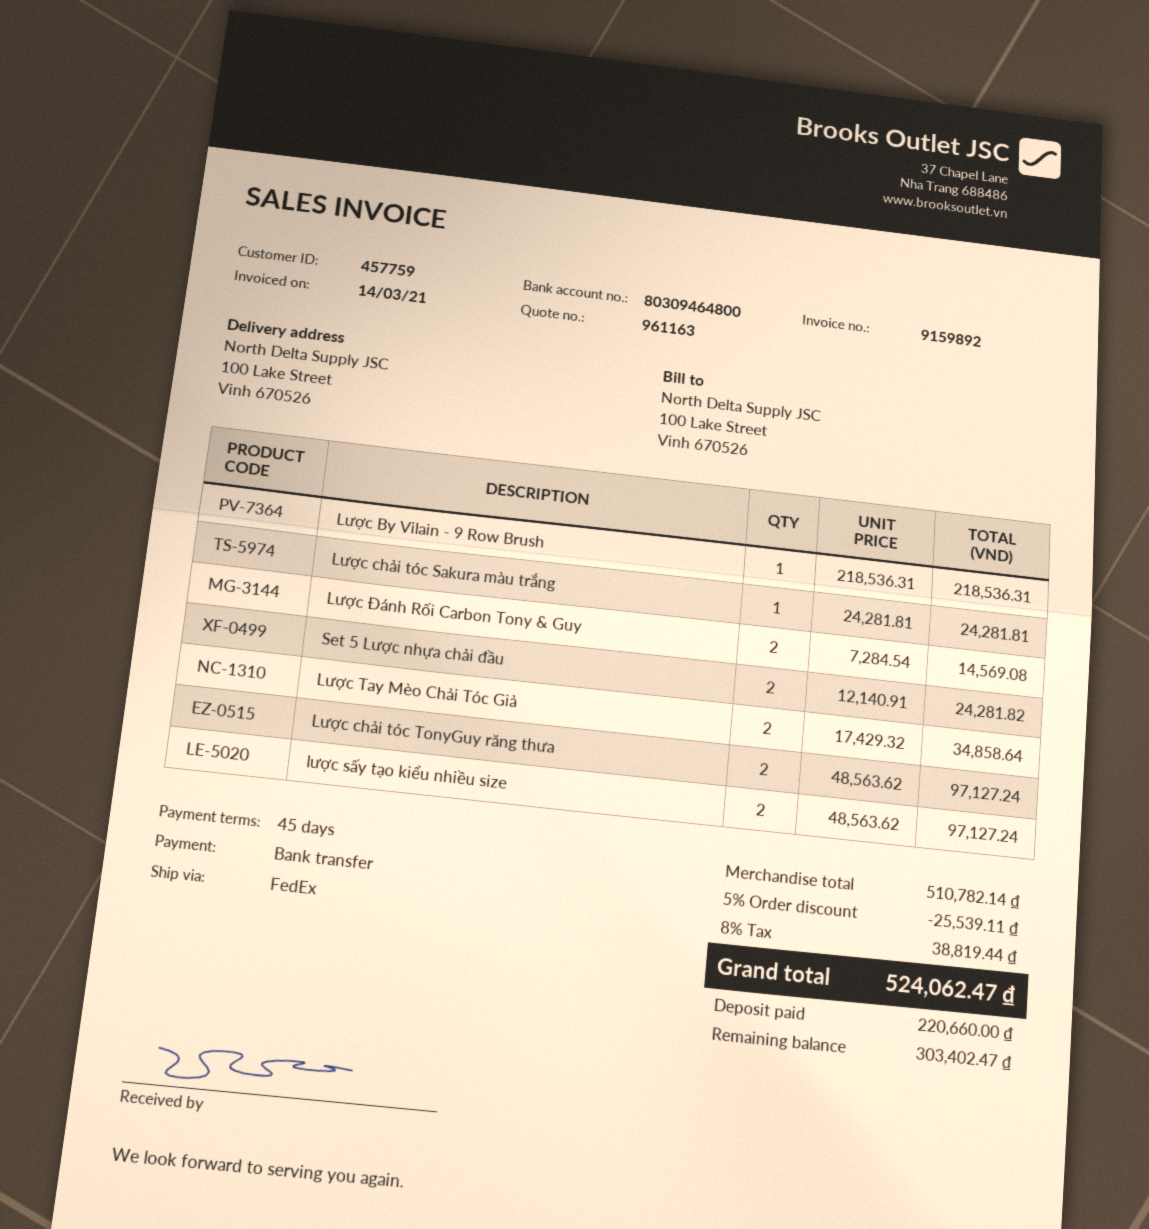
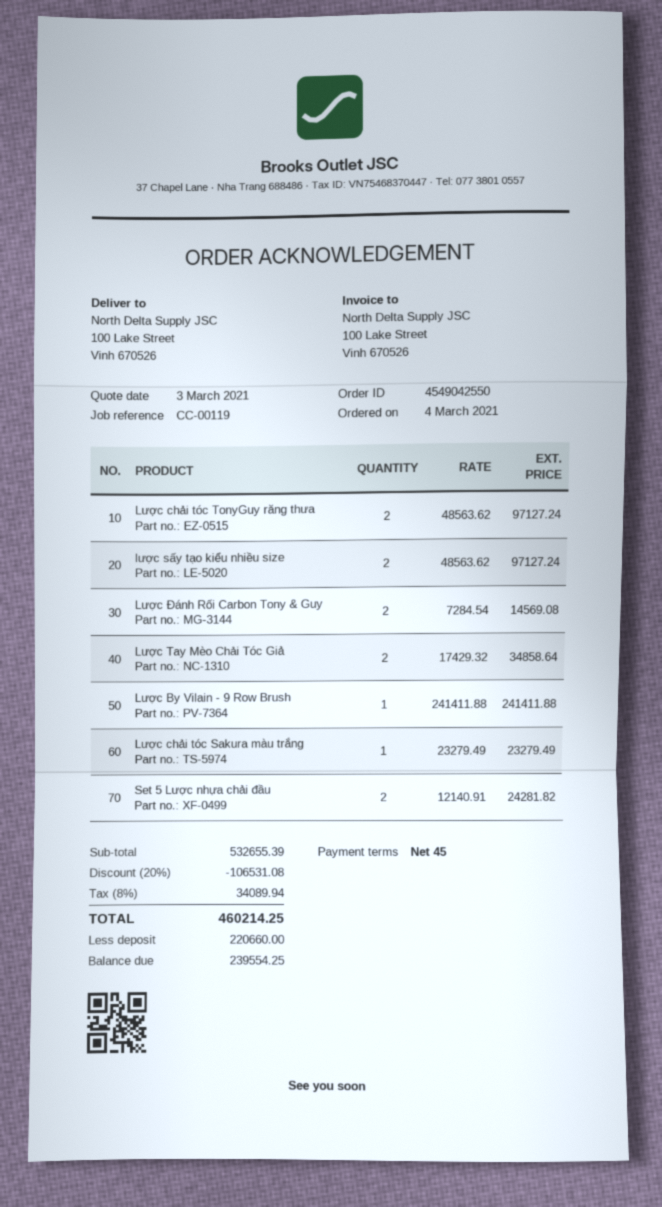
Lược By Vilain - 9 Row Brush: 1 x 218536.31 = 218536.31 -> 1 x 241411.88 = 241411.88
Lược chải tóc Sakura màu trắng: 1 x 24281.81 = 24281.81 -> 1 x 23279.49 = 23279.49
subtotal: 510782.14 -> 532655.39
discount: 5% = 25539.11 -> 20% = 106531.08
tax: 8% = 38819.44 -> 8% = 34089.94
total: 524062.47 -> 460214.25
balance: 303402.47 -> 239554.25

